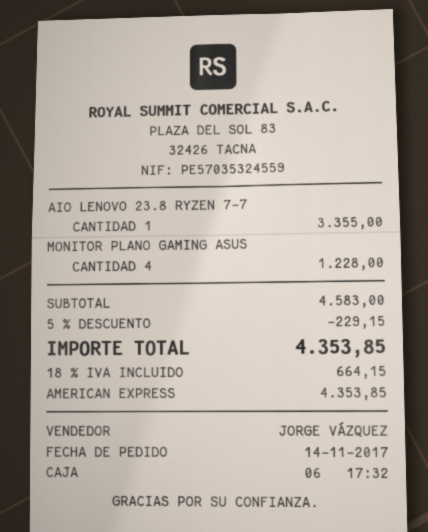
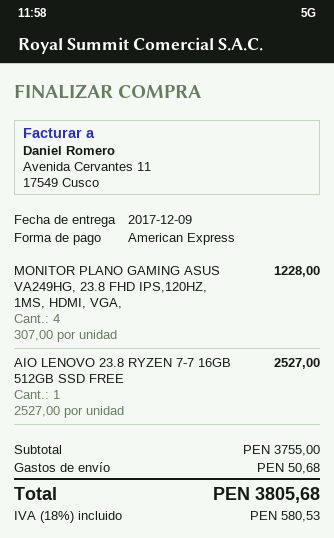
AIO LENOVO 23.8 RYZEN 7-7: 1 for 3355.00 -> 1 for 2527.00
subtotal: 4583.00 -> 3755.00
discount: 5% = 229.15 -> none
shipping: none -> 50.68
tax: 18% = 664.15 -> 18% = 580.53
total: 4353.85 -> 3805.68

